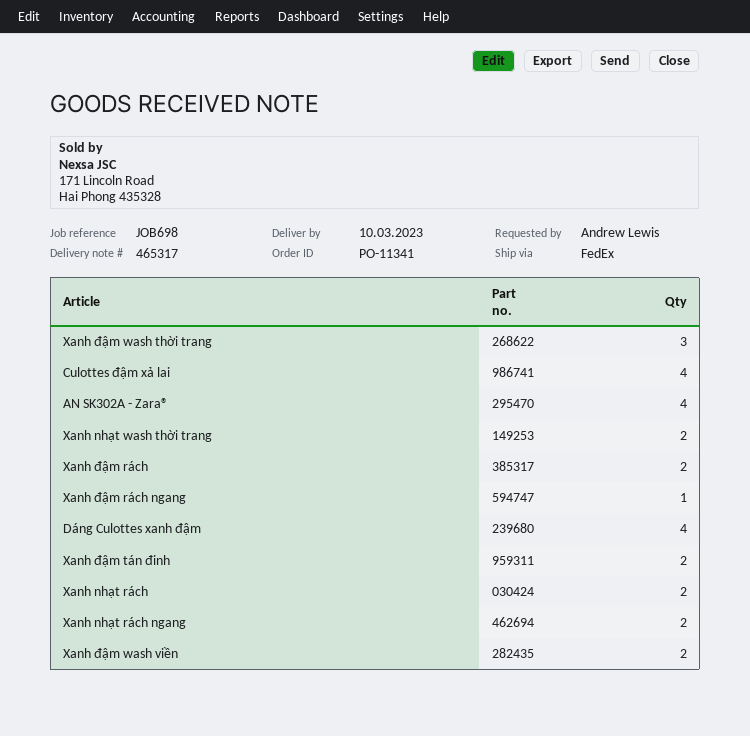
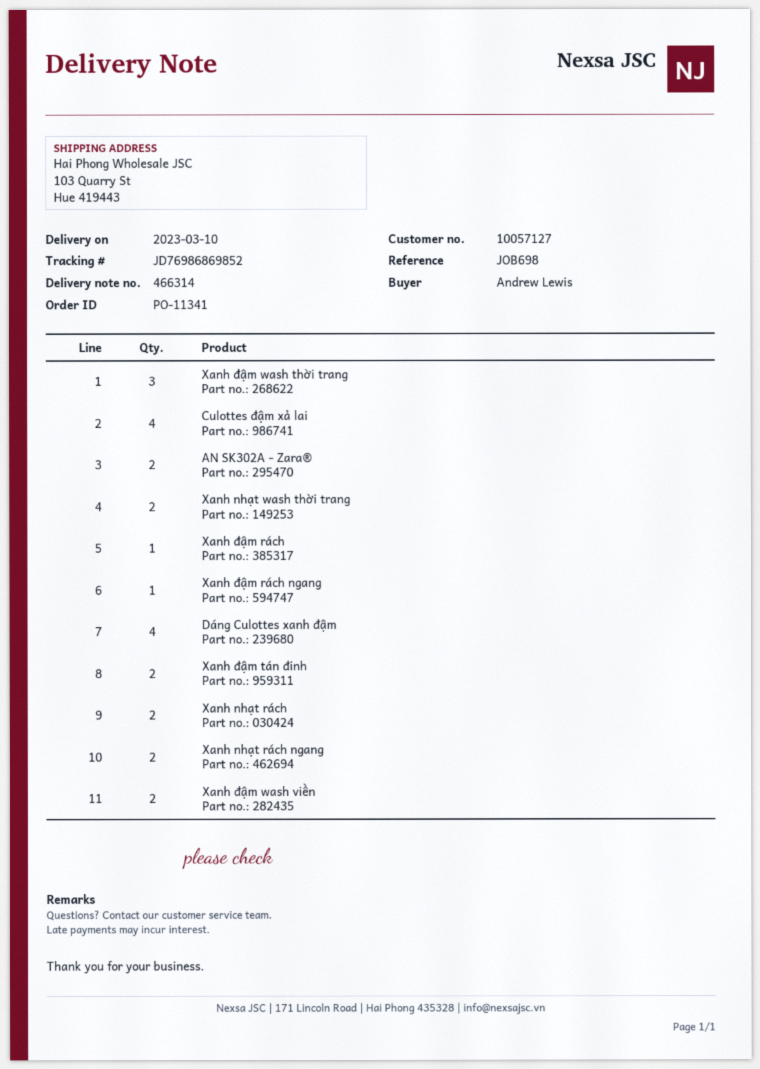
delivery note number: 465317 -> 466314
AN SK302A - Zara®: 4 -> 2
Xanh đậm rách: 2 -> 1

